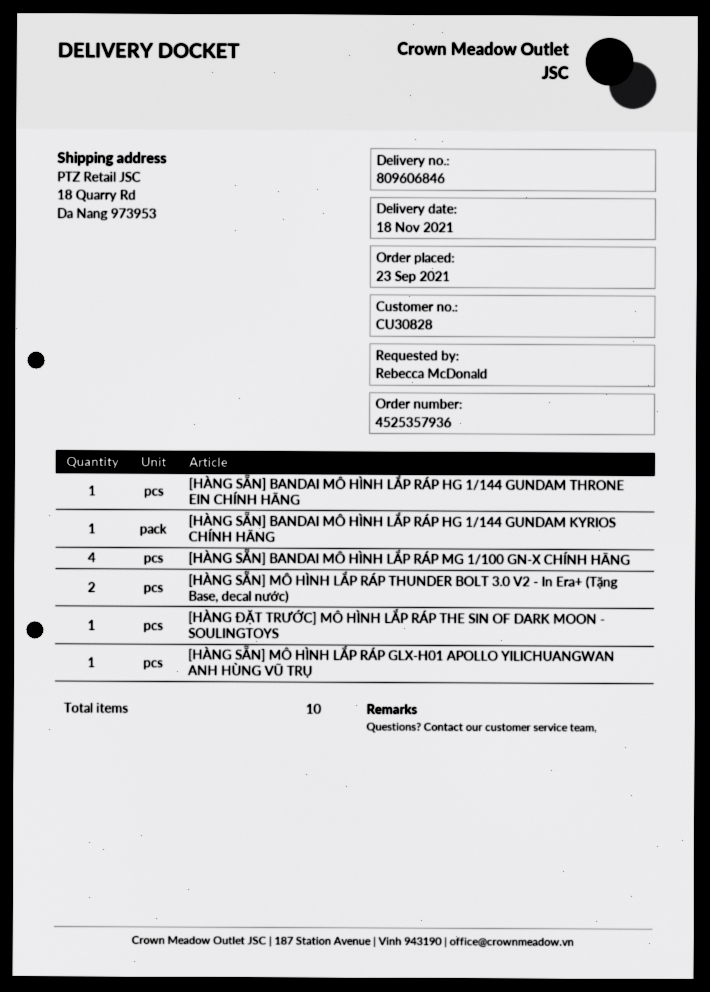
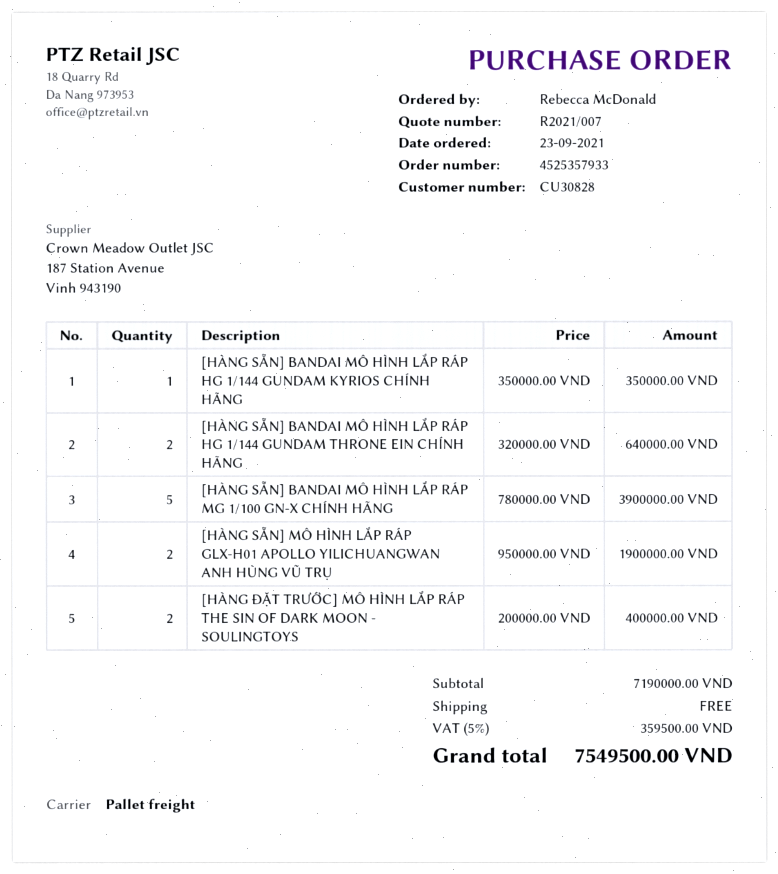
order number: 4525357936 -> 4525357933
[HÀNG SẴN] BANDAI MÔ HÌNH LẮP RÁP HG 1/144 GUNDAM THRONE EIN CHÍNH HÃNG: 1 -> 2
[HÀNG SẴN] BANDAI MÔ HÌNH LẮP RÁP MG 1/100 GN-X CHÍNH HÃNG: 4 -> 5
[HÀNG SẴN] MÔ HÌNH LẮP RÁP THUNDER BOLT 3.0 V2 - In Era+ (Tặng Base, decal nước): 2 -> none
[HÀNG ĐẶT TRƯỚC] MÔ HÌNH LẮP RÁP THE SIN OF DARK MOON - SOULINGTOYS: 1 -> 2
[HÀNG SẴN] MÔ HÌNH LẮP RÁP GLX-H01 APOLLO YILICHUANGWAN ANH HÙNG VŨ TRỤ: 1 -> 2

